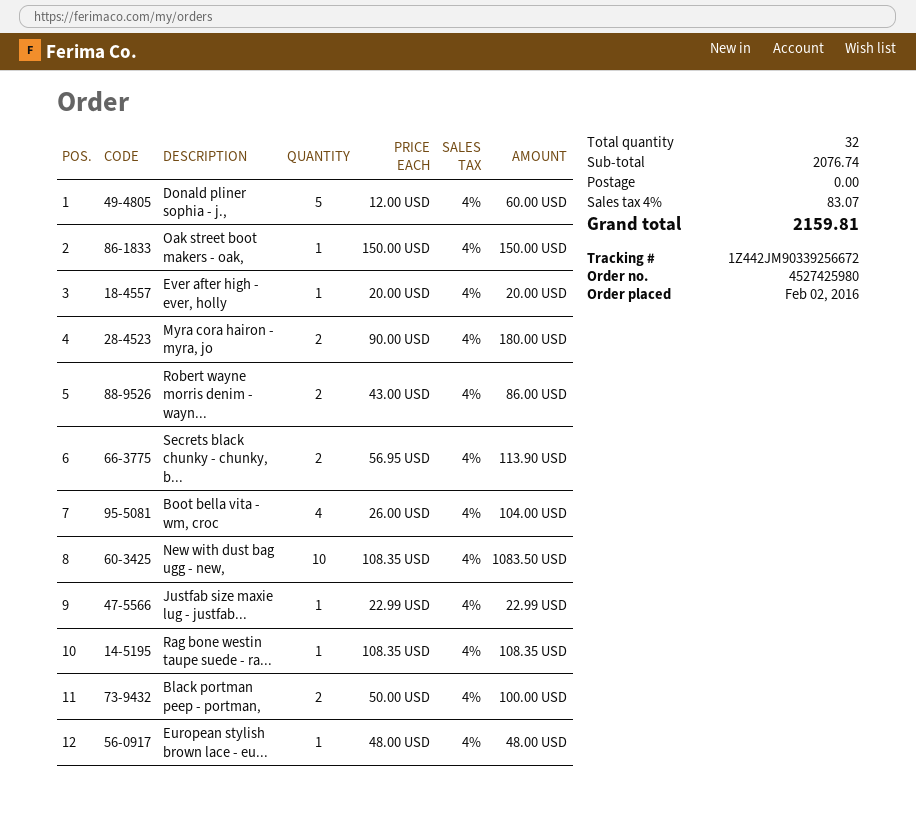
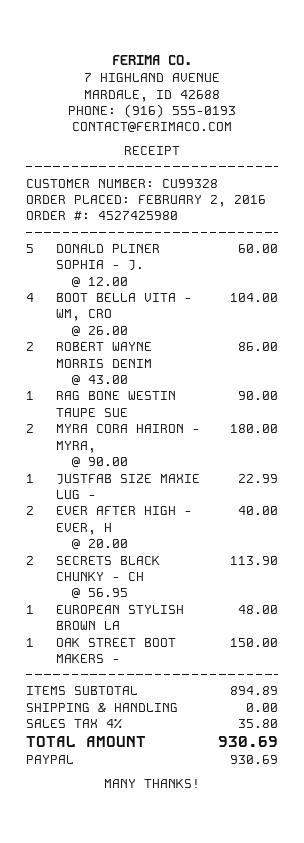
Ever after high - ever, holly: 1 x 20.00 = 20.00 -> 2 x 20.00 = 40.00
New with dust bag ugg - new,: 10 x 108.35 = 1083.50 -> none
Rag bone westin taupe suede - ra...: 1 x 108.35 = 108.35 -> 1 x 90.00 = 90.00
Black portman peep - portman,: 2 x 50.00 = 100.00 -> none
subtotal: 2076.74 -> 894.89
tax: 4% = 83.07 -> 4% = 35.80
total: 2159.81 -> 930.69

